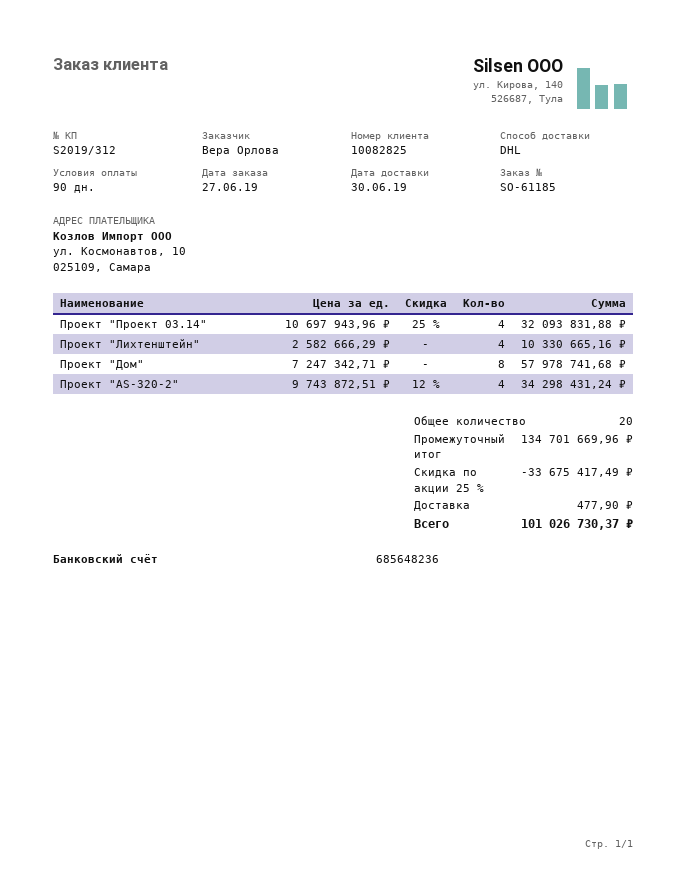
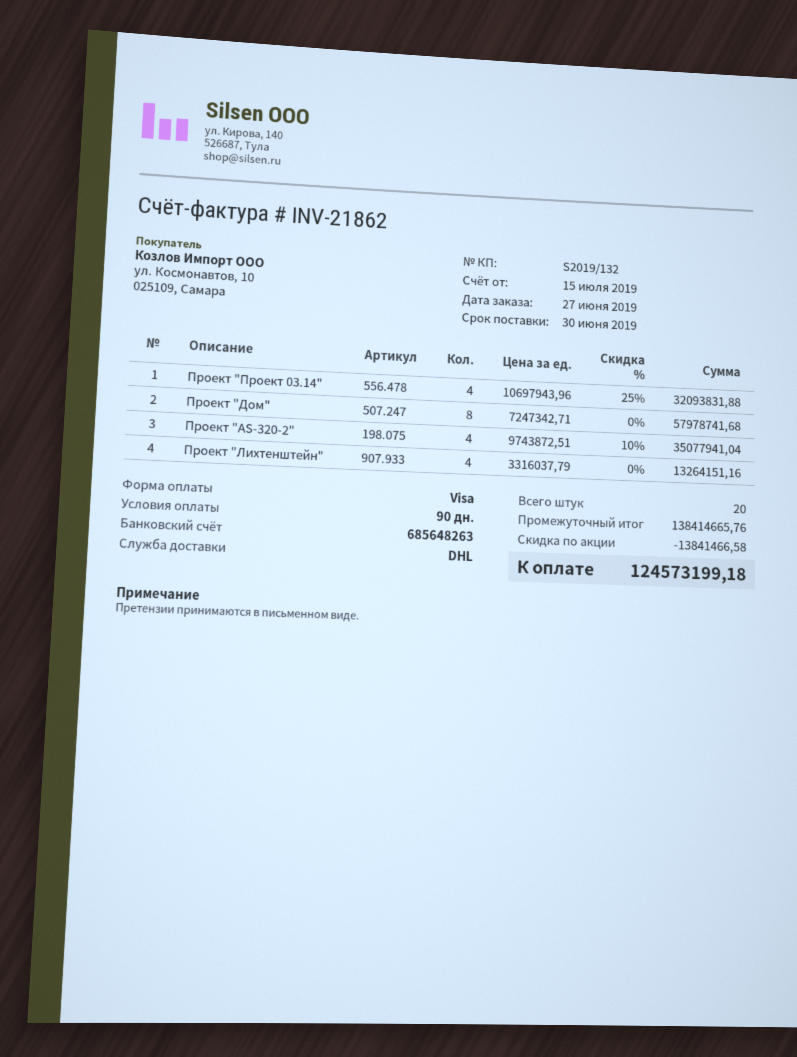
quote number: S2019/312 -> S2019/132
bank account: 685648236 -> 685648263
Проект "Лихтенштейн": 4 x 2582666.29 = 10330665.16 -> 4 x 3316037.79 = 13264151.16
Проект "AS-320-2": 4 x 9743872.51 - 12% = 34298431.24 -> 4 x 9743872.51 - 10% = 35077941.04
subtotal: 134701669.96 -> 138414665.76
discount: 33675417.49 -> 13841466.58
shipping: 477.90 -> none
total: 101026730.37 -> 124573199.18

